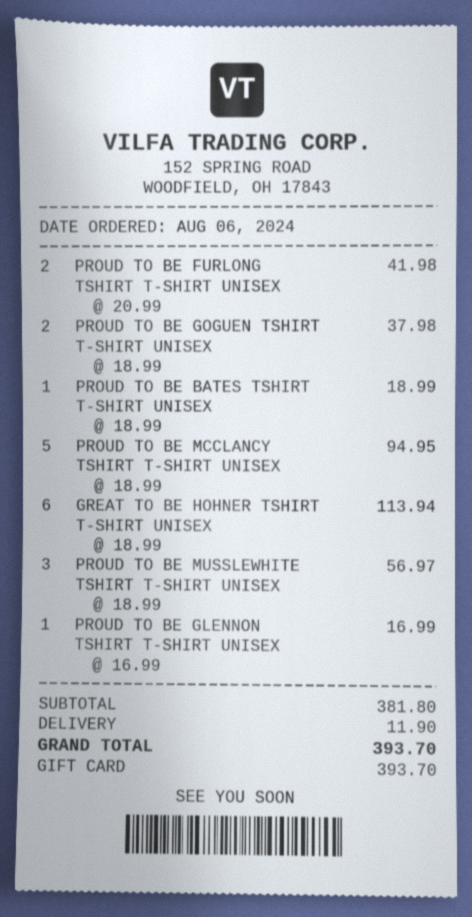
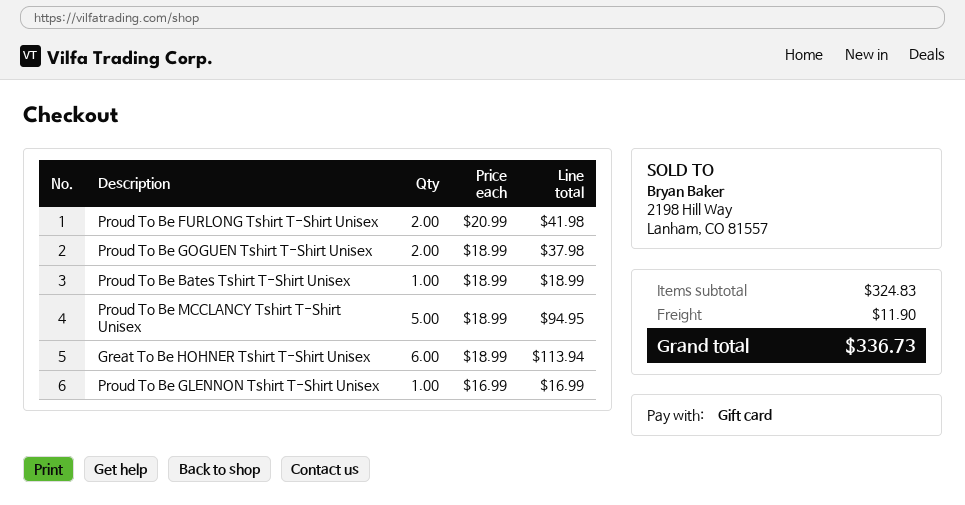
PROUD TO BE MUSSLEWHITE TSHIRT T-SHIRT UNISEX: 3 x 18.99 = 56.97 -> none
subtotal: 381.80 -> 324.83
total: 393.70 -> 336.73

